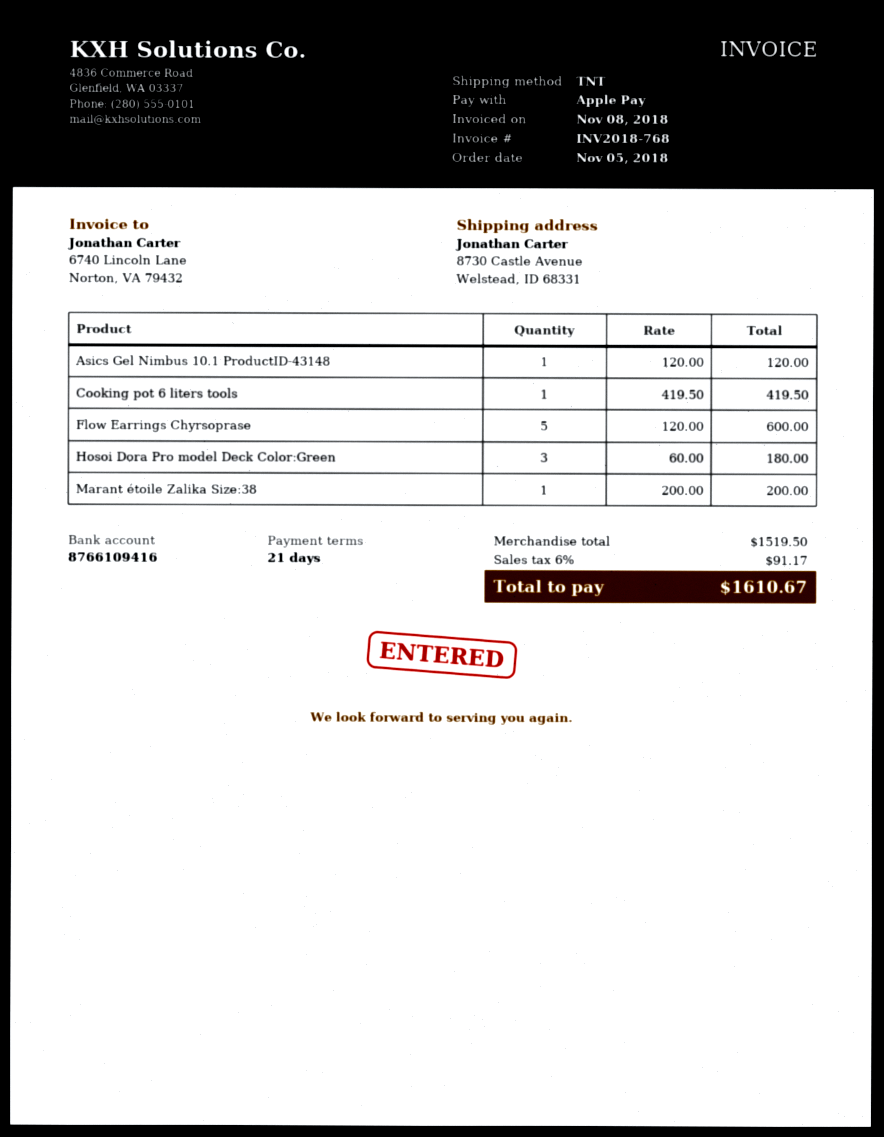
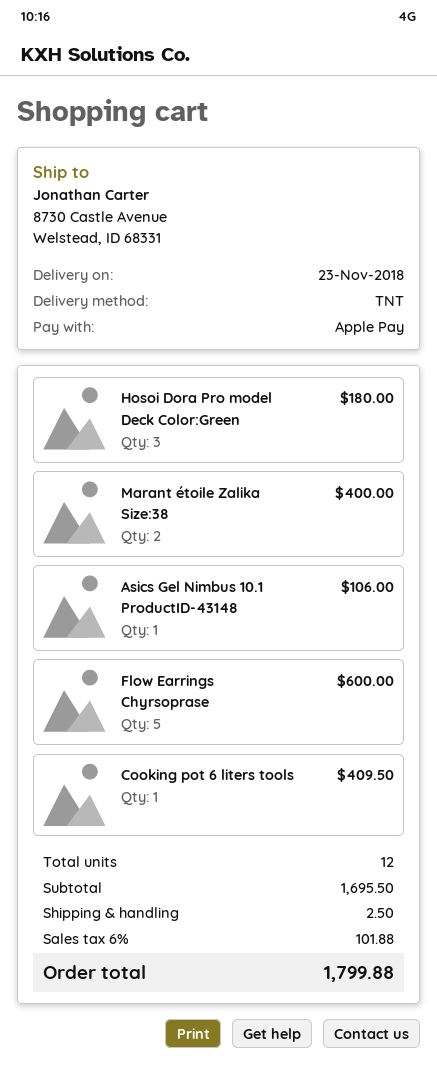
Asics Gel Nimbus 10.1 ProductID-43148: 1 for 120.00 -> 1 for 106.00
Cooking pot 6 liters tools: 1 for 419.50 -> 1 for 409.50
Marant étoile Zalika Size:38: 1 for 200.00 -> 2 for 400.00
subtotal: 1519.50 -> 1695.50
shipping: none -> 2.50
tax: 6% = 91.17 -> 6% = 101.88
total: 1610.67 -> 1799.88

